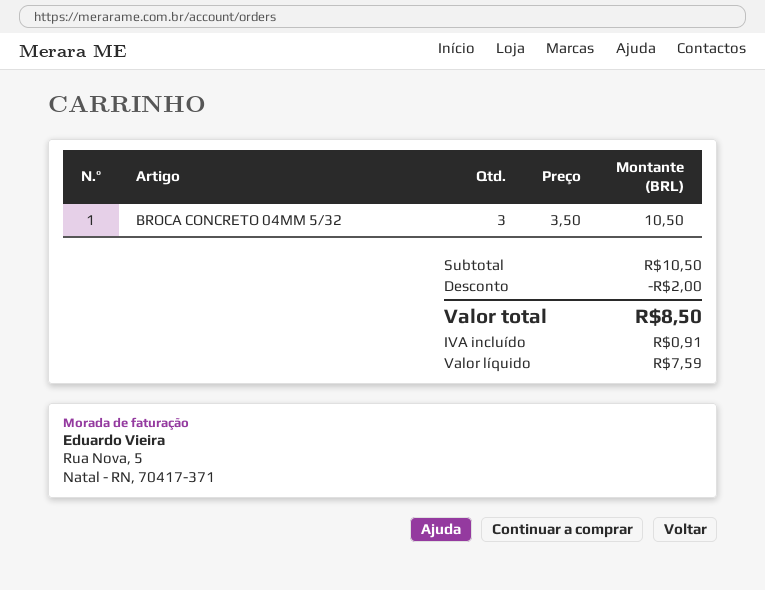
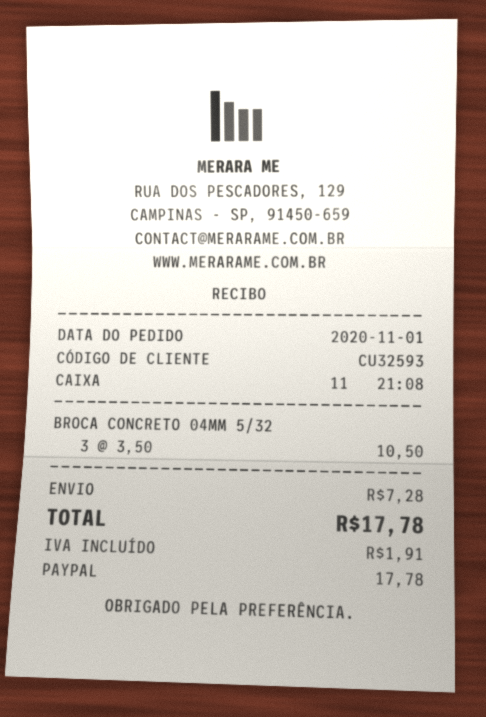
discount: 2.00 -> none
shipping: none -> 7.28
tax: 0.91 -> 1.91
total: 8.50 -> 17.78

